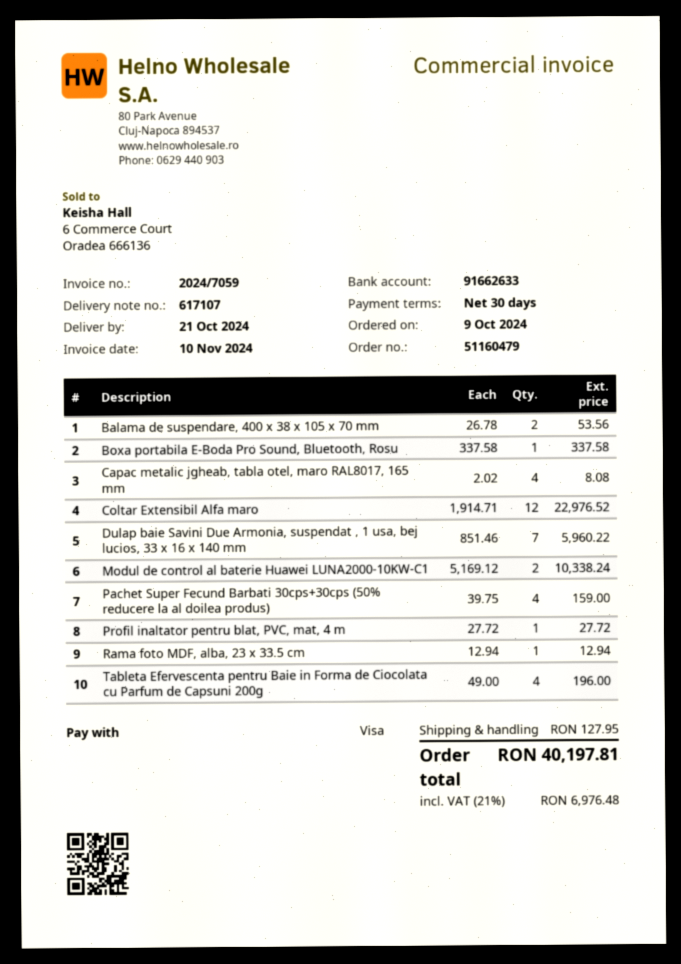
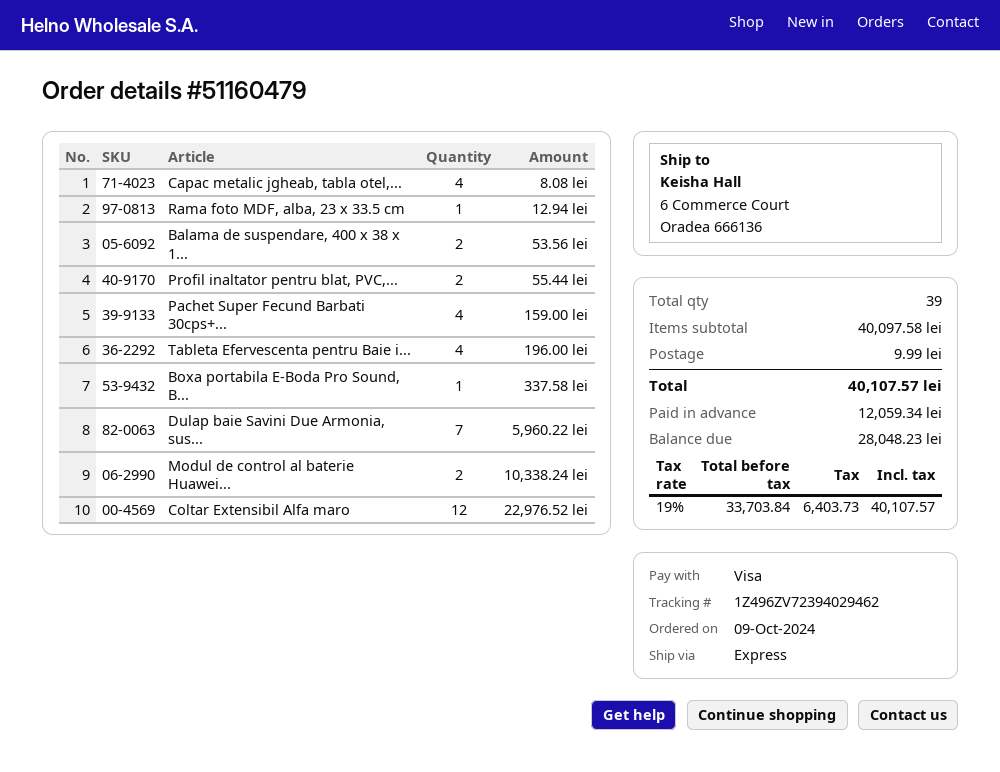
Profil inaltator pentru blat, PVC, mat, 4 m: 1 for 27.72 -> 2 for 55.44
shipping: 127.95 -> 9.99
tax: 21% = 6976.48 -> 19% = 6403.73
total: 40197.81 -> 40107.57

